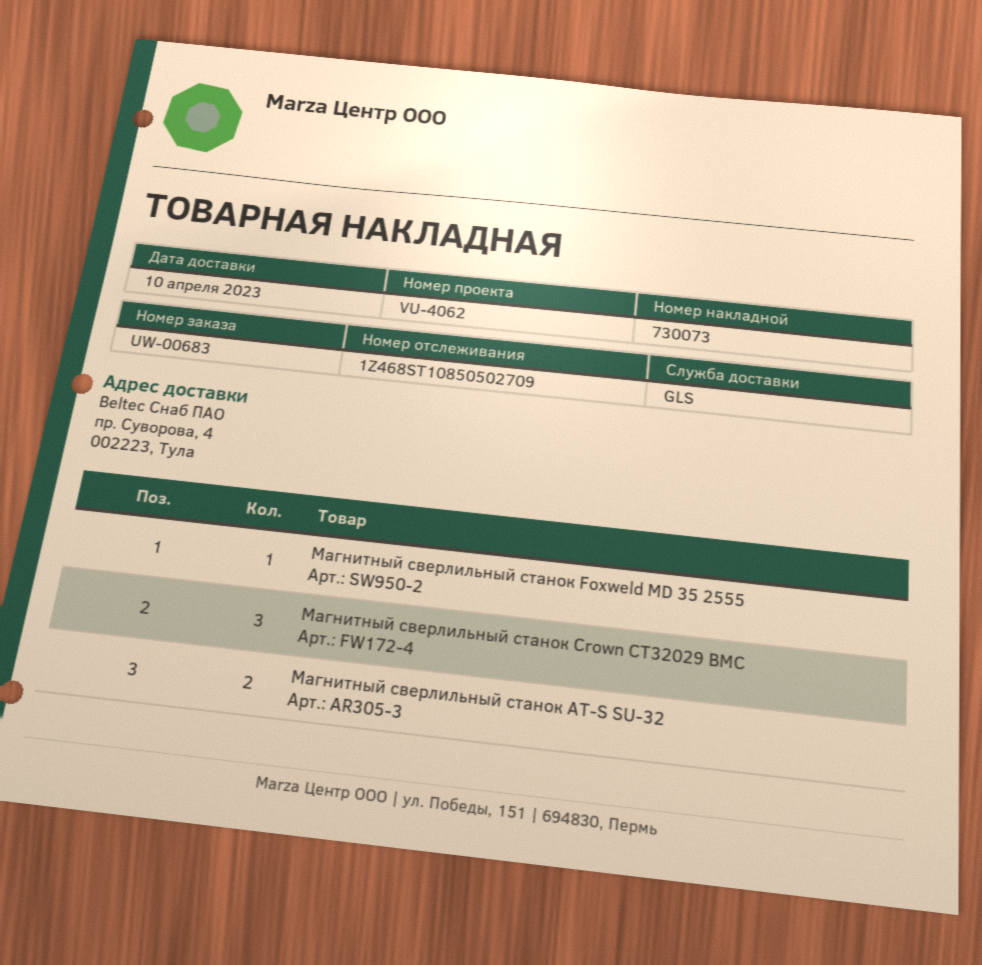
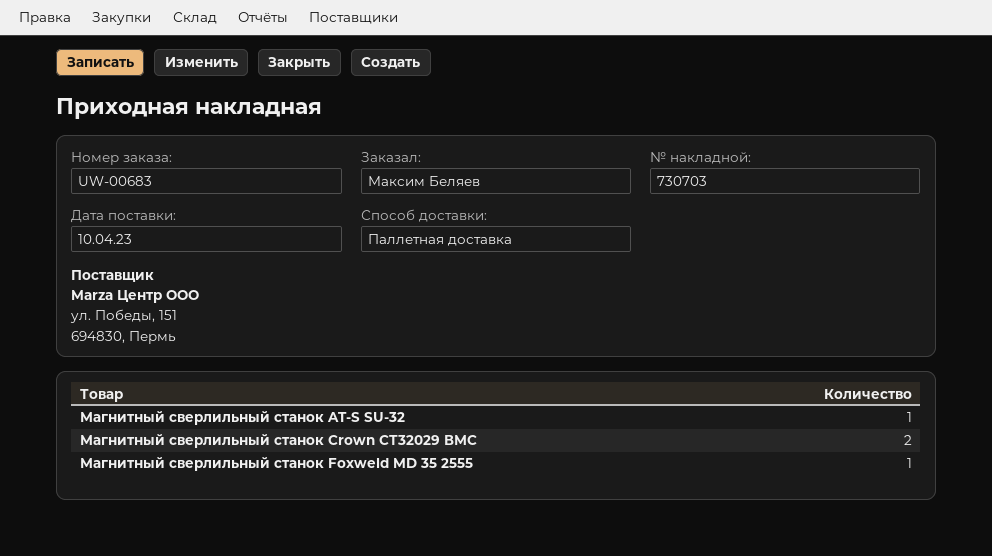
delivery note number: 730073 -> 730703
shipping method: GLS -> pallet freight
Магнитный сверлильный станок Crown СТ32029 ВМС: 3 -> 2
Магнитный сверлильный станок AT-S SU-32: 2 -> 1

